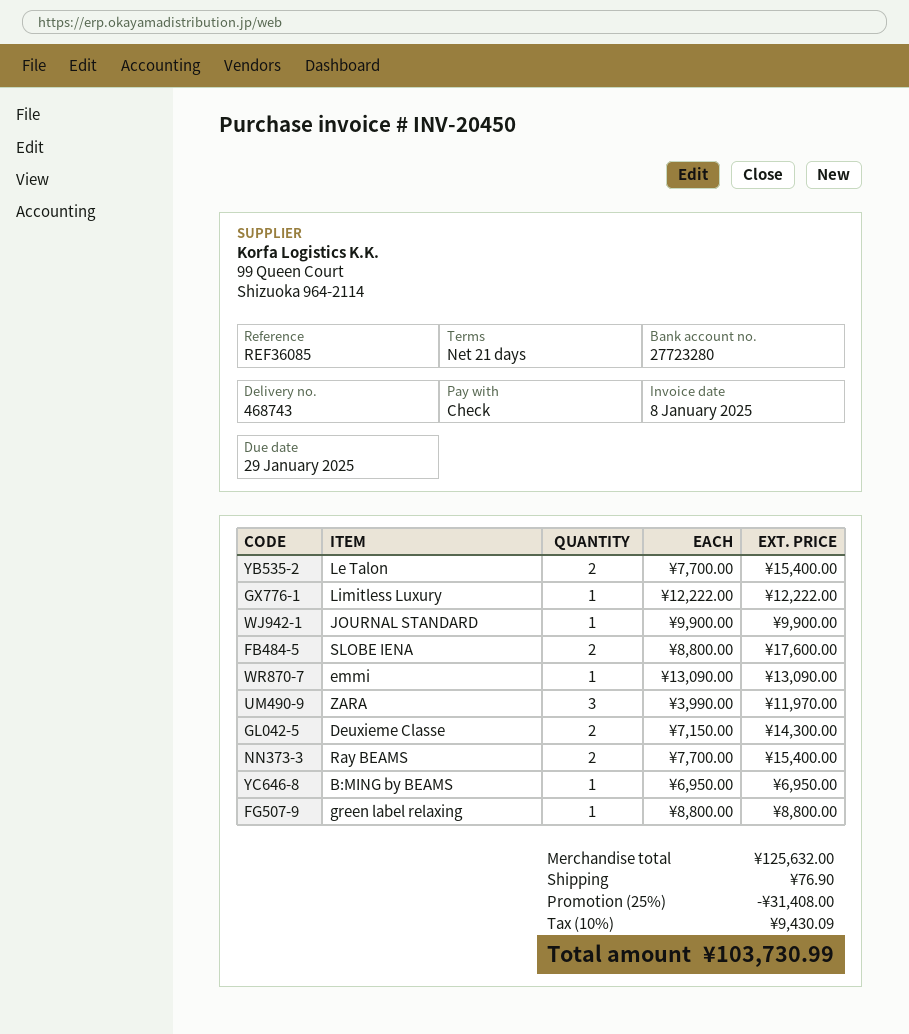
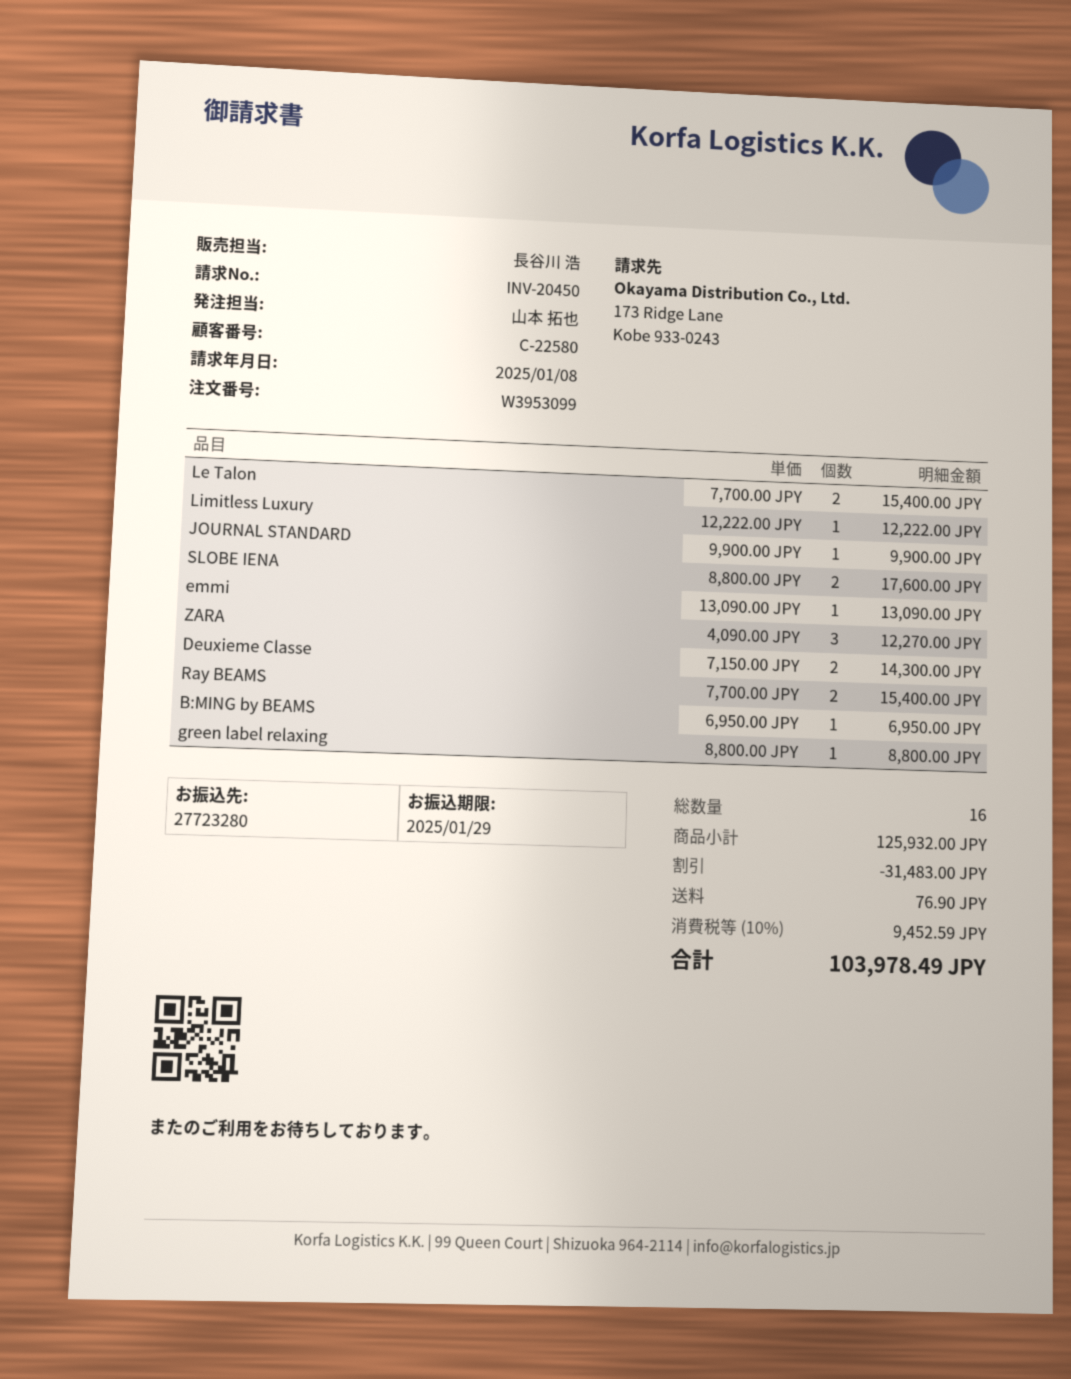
ZARA: 3 x 3990.00 = 11970.00 -> 3 x 4090.00 = 12270.00
subtotal: 125632.00 -> 125932.00
discount: 31408.00 -> 31483.00
tax: 10% = 9430.09 -> 10% = 9452.59
total: 103730.99 -> 103978.49

